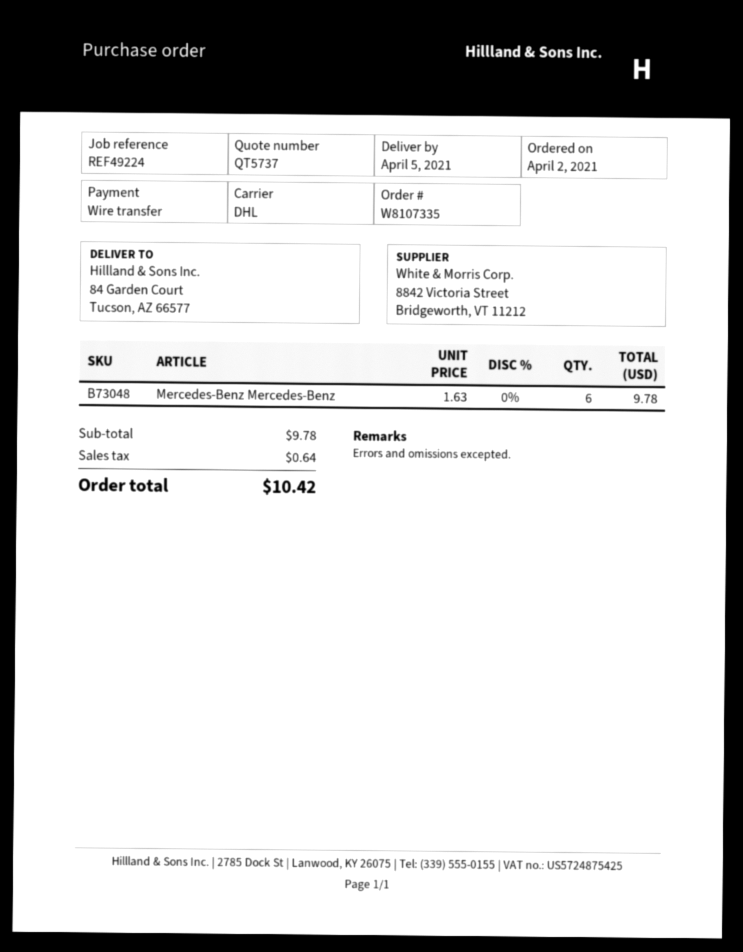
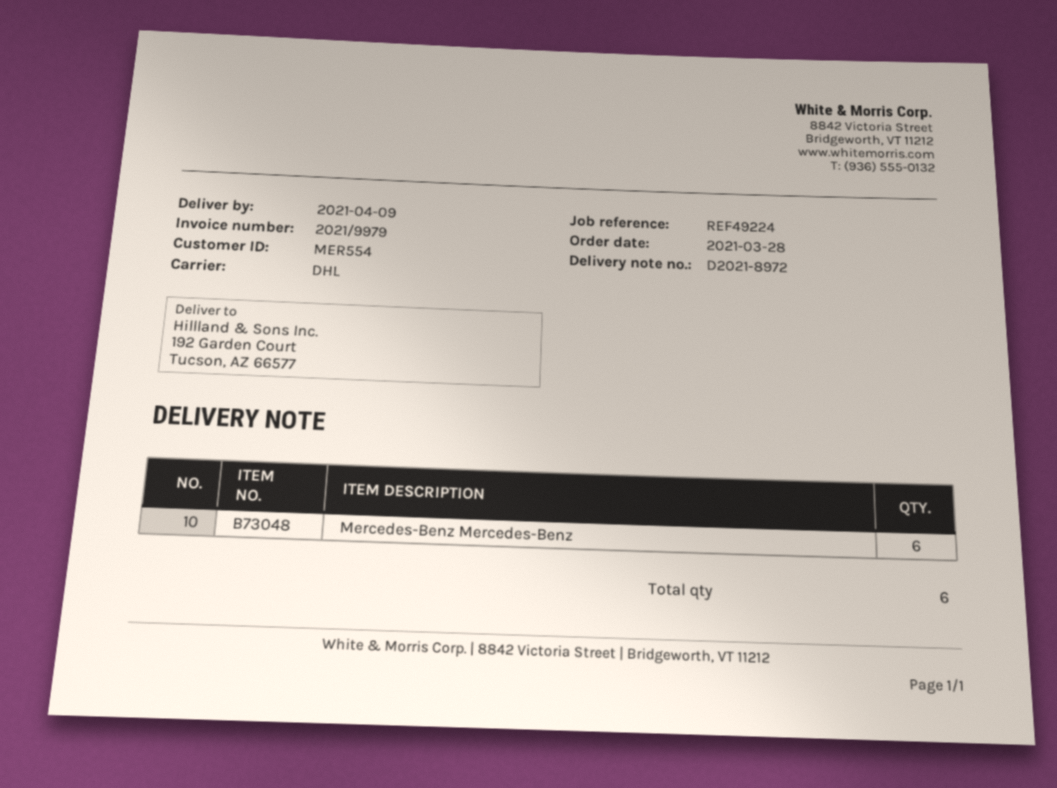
order date: 2021-04-02 -> 2021-03-28
delivery date: 2021-04-05 -> 2021-04-09
ship to: 84 Garden Court, Tucson, AZ 66577 -> 192 Garden Court, Tucson, AZ 66577

